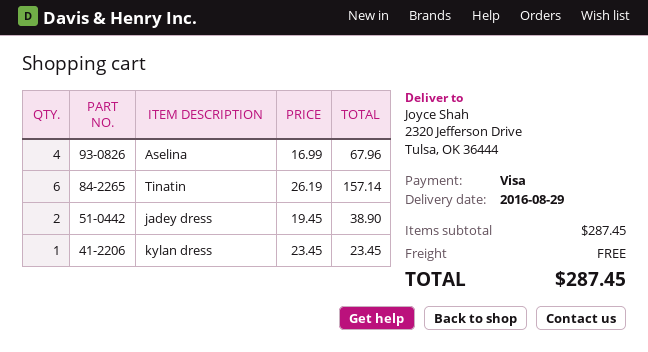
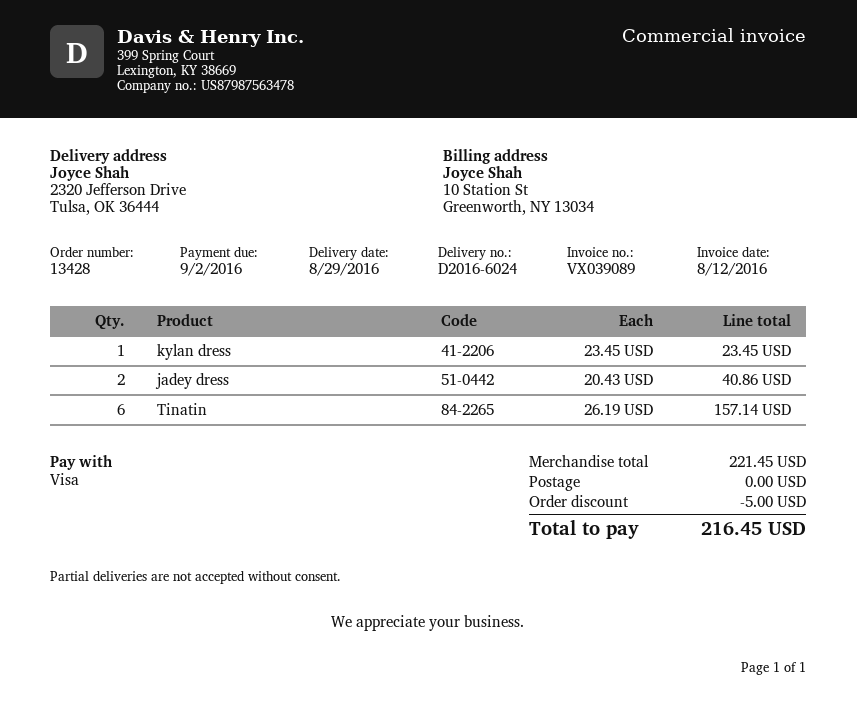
Aselina: 4 x 16.99 = 67.96 -> none
jadey dress: 2 x 19.45 = 38.90 -> 2 x 20.43 = 40.86
subtotal: 287.45 -> 221.45
discount: none -> 5.00
total: 287.45 -> 216.45

